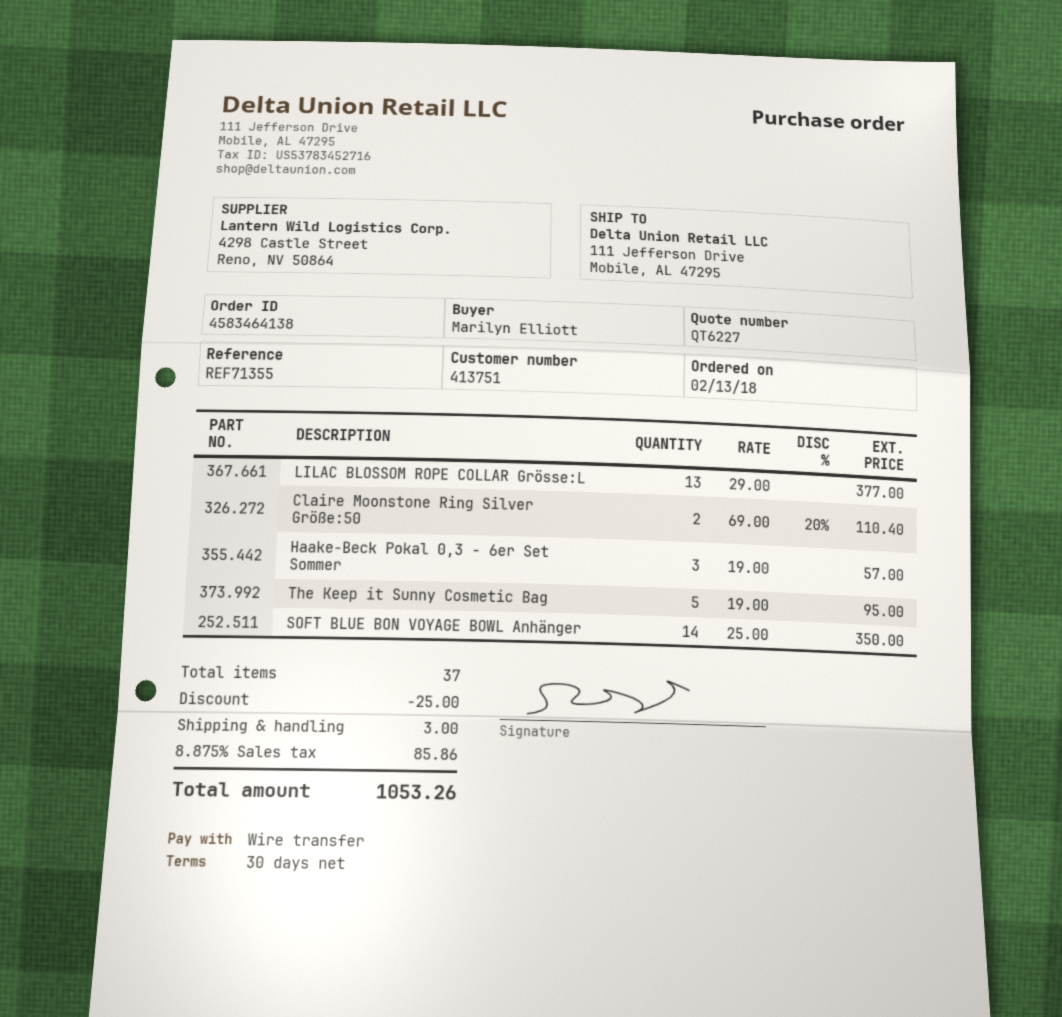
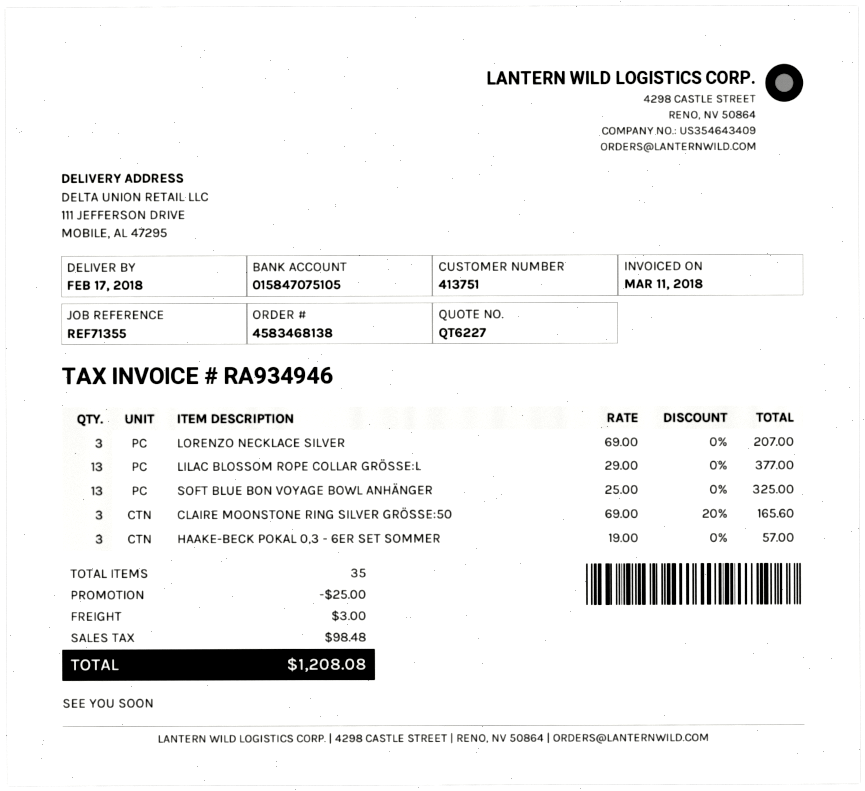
order number: 4583464138 -> 4583468138
Claire Moonstone Ring Silver Größe:50: 2 x 69.00 - 20% = 110.40 -> 3 x 69.00 - 20% = 165.60
The Keep it Sunny Cosmetic Bag: 5 x 19.00 = 95.00 -> none
SOFT BLUE BON VOYAGE BOWL Anhänger: 14 x 25.00 = 350.00 -> 13 x 25.00 = 325.00
LORENZO NECKLACE SILVER: none -> 3 x 69.00 = 207.00
total quantity: 37 -> 35
tax: 85.86 -> 98.48
total: 1053.26 -> 1208.08

